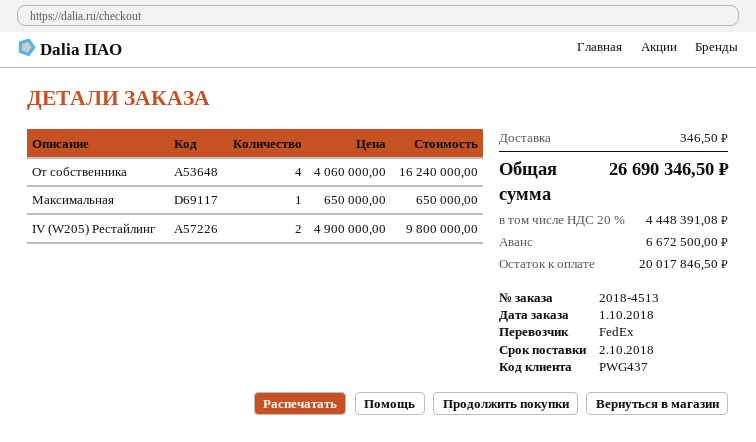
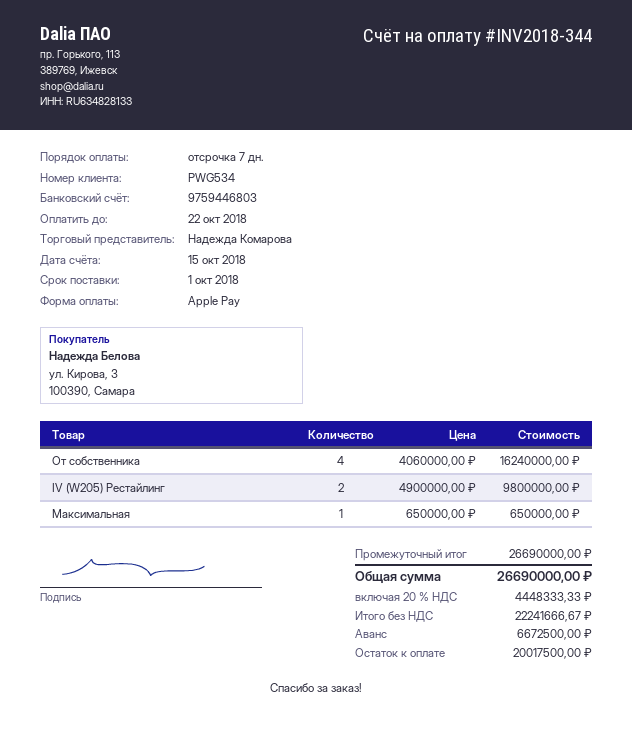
delivery date: 2018-10-02 -> 2018-10-01
customer number: PWG437 -> PWG534
shipping: 346.50 -> none
tax: 20% = 4448391.08 -> 20% = 4448333.33
total: 26690346.50 -> 26690000.00
balance: 20017846.50 -> 20017500.00

